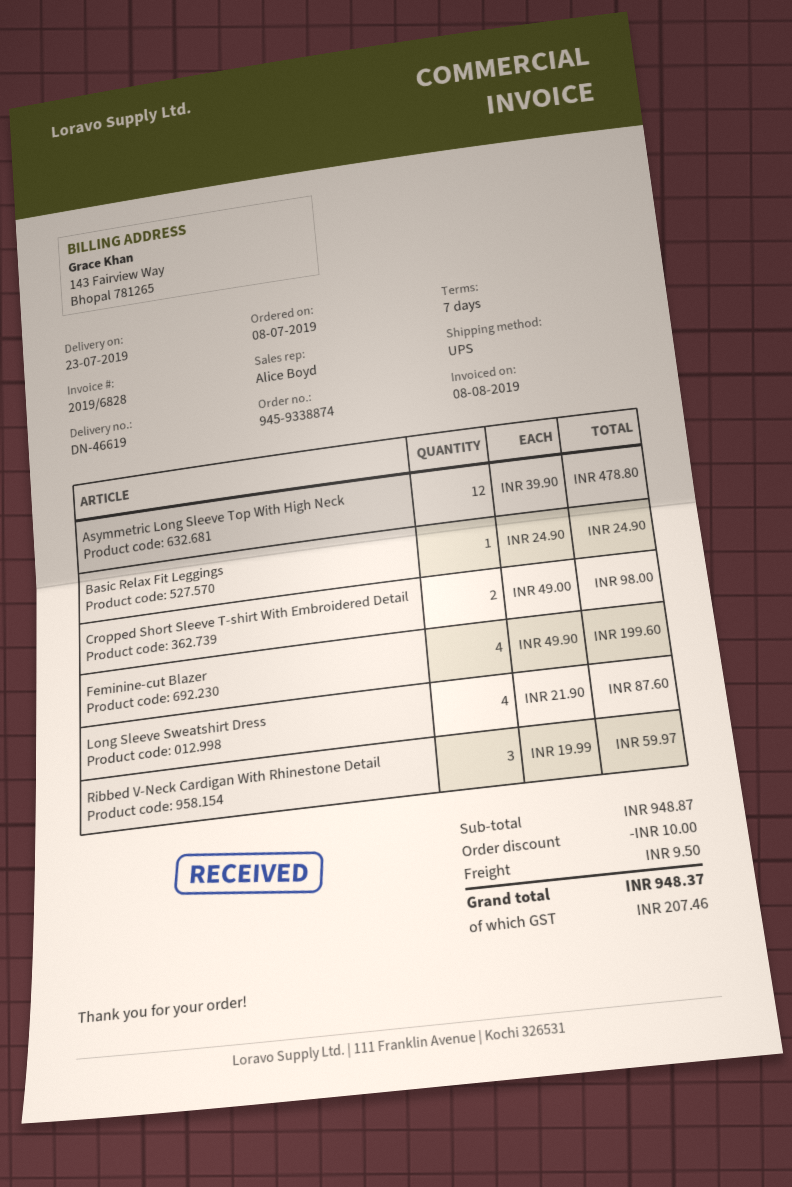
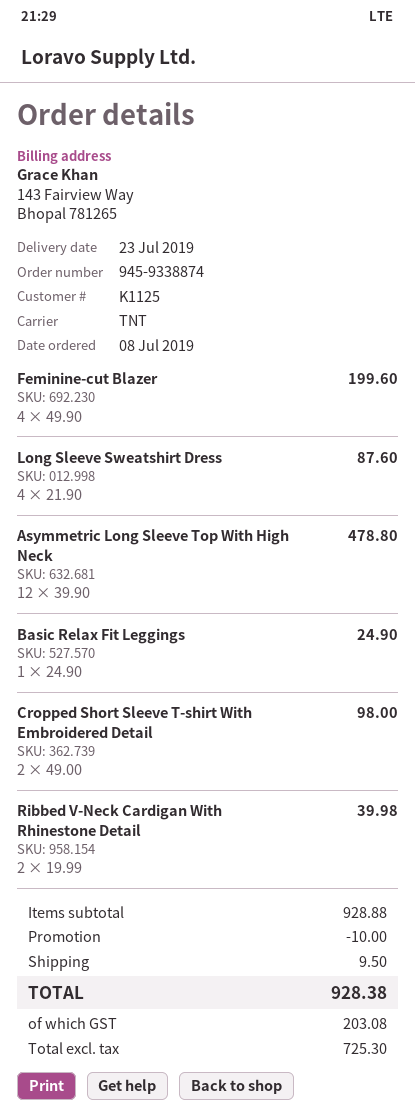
shipping method: UPS -> TNT
Ribbed V-Neck Cardigan With Rhinestone Detail: 3 x 19.99 = 59.97 -> 2 x 19.99 = 39.98
subtotal: 948.87 -> 928.88
tax: 207.46 -> 203.08
total: 948.37 -> 928.38

